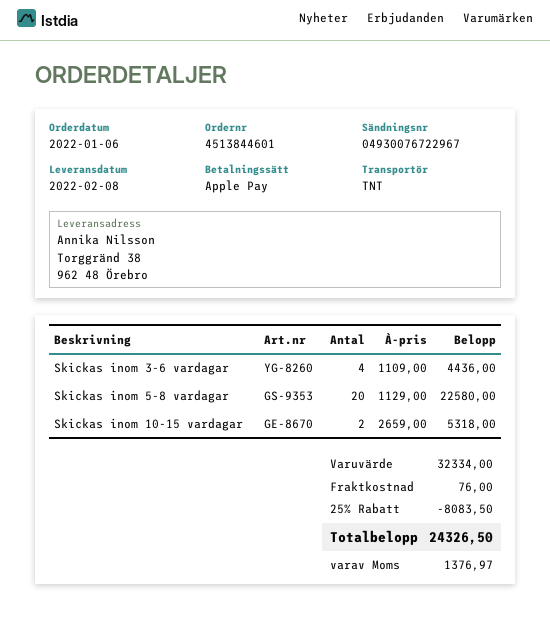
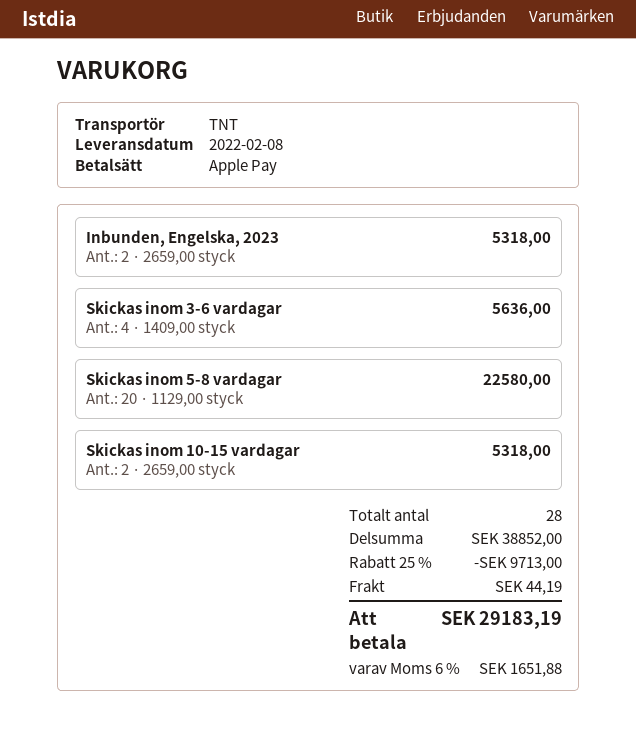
Skickas inom 3-6 vardagar: 4 x 1109.00 = 4436.00 -> 4 x 1409.00 = 5636.00
Inbunden, Engelska, 2023: none -> 2 x 2659.00 = 5318.00
subtotal: 32334.00 -> 38852.00
discount: 25% = 8083.50 -> 25% = 9713.00
shipping: 76.00 -> 44.19
tax: 1376.97 -> 1651.88
total: 24326.50 -> 29183.19

